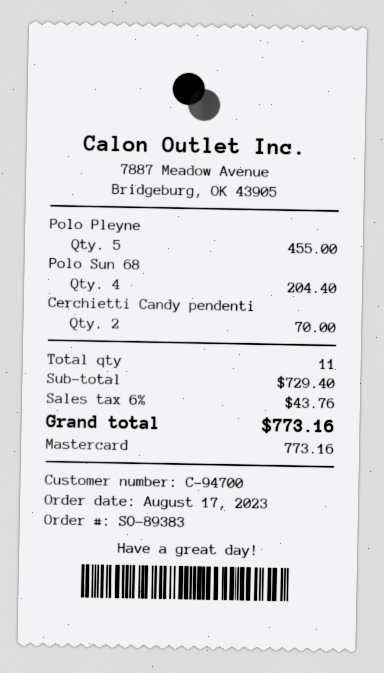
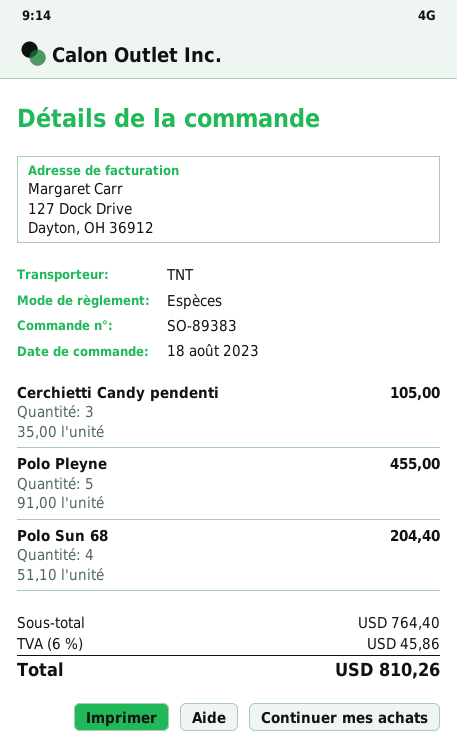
order date: 2023-08-17 -> 2023-08-18
payment method: Mastercard -> cash
Cerchietti Candy pendenti: 2 for 70.00 -> 3 for 105.00
subtotal: 729.40 -> 764.40
tax: 6% = 43.76 -> 6% = 45.86
total: 773.16 -> 810.26

